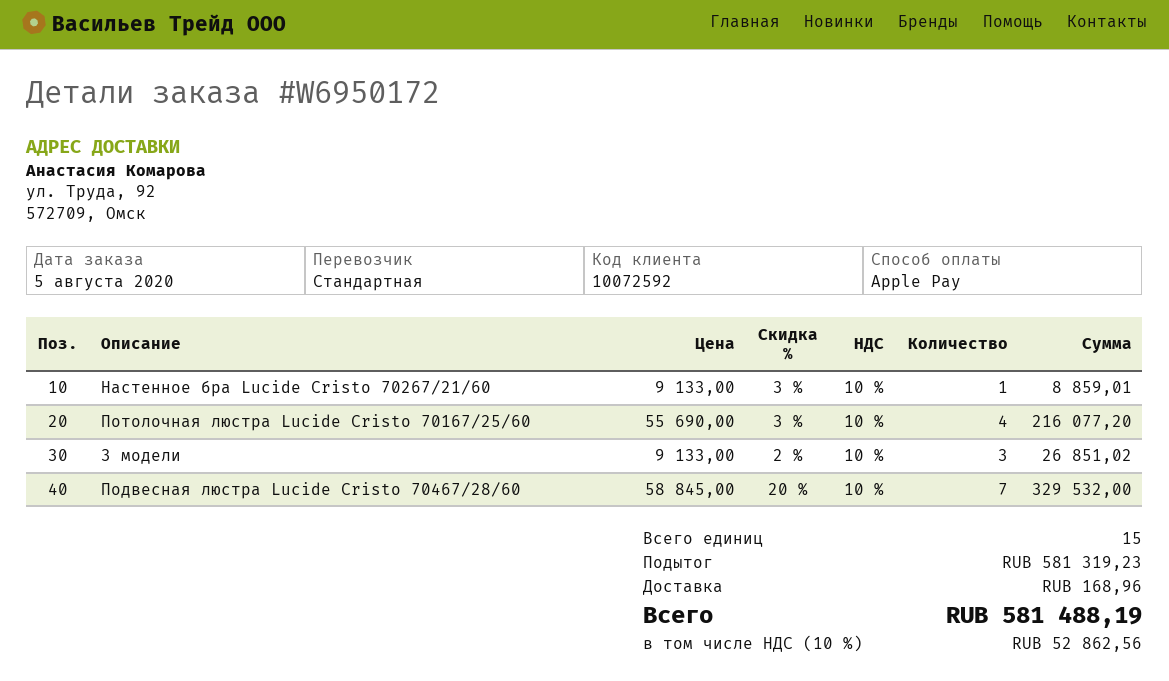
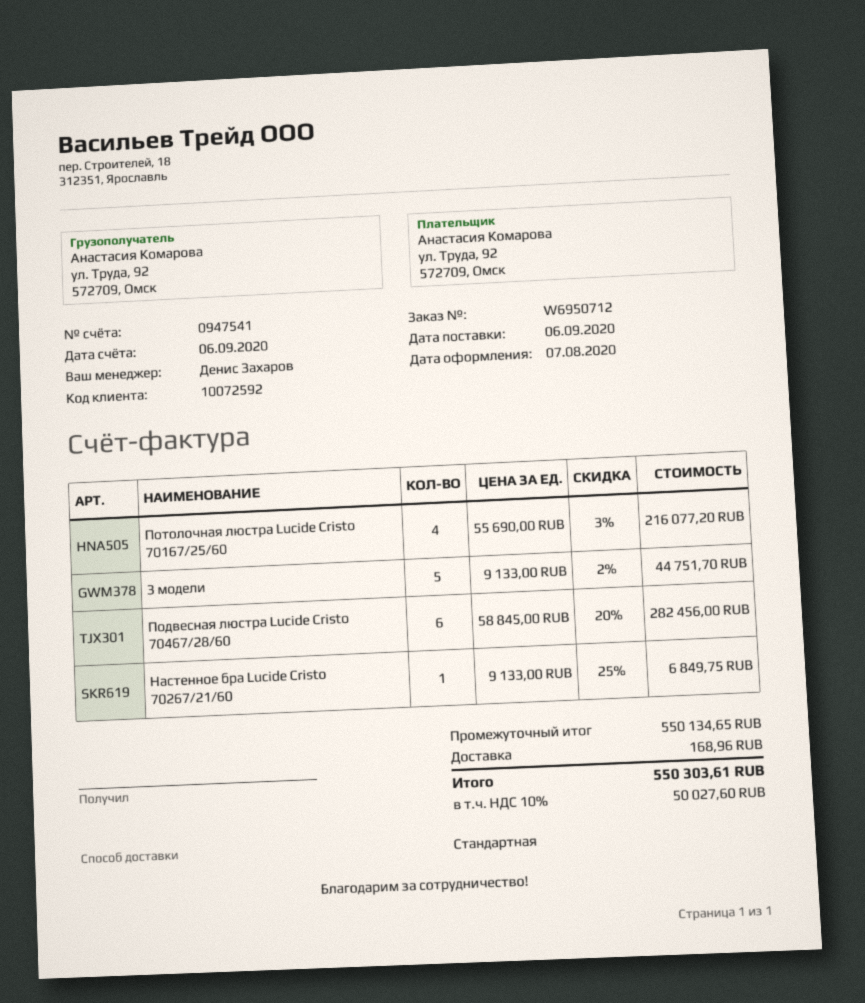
order number: W6950172 -> W6950712
order date: 2020-08-05 -> 2020-08-07
Настенное бра Lucide Cristo 70267/21/60: 1 x 9133.00 - 3% = 8859.01 -> 1 x 9133.00 - 25% = 6849.75
3 модели: 3 x 9133.00 - 2% = 26851.02 -> 5 x 9133.00 - 2% = 44751.70
Подвесная люстра Lucide Cristo 70467/28/60: 7 x 58845.00 - 20% = 329532.00 -> 6 x 58845.00 - 20% = 282456.00
subtotal: 581319.23 -> 550134.65
tax: 10% = 52862.56 -> 10% = 50027.60
total: 581488.19 -> 550303.61

